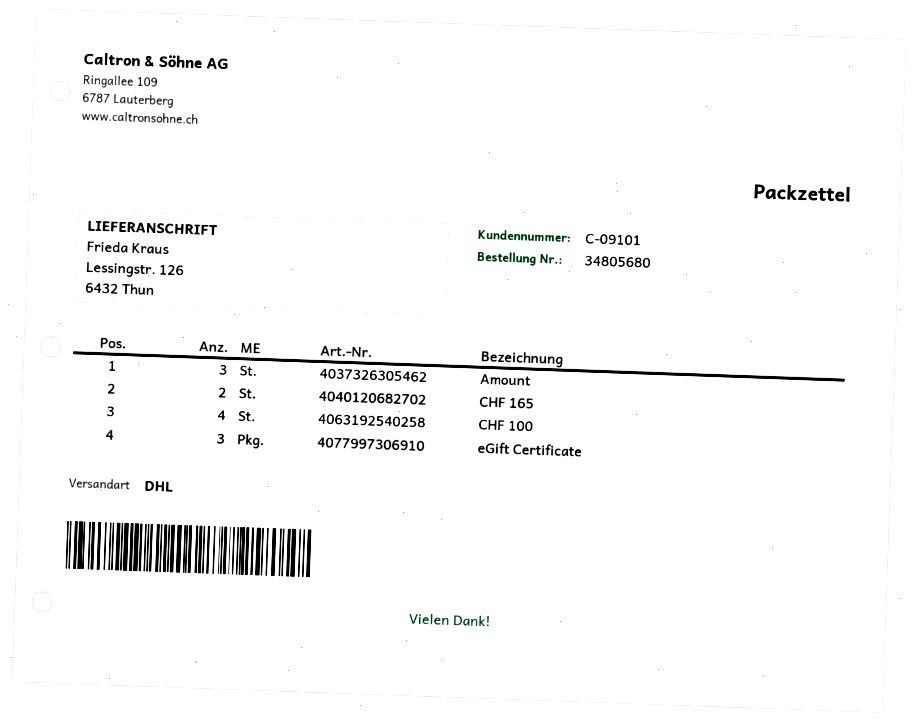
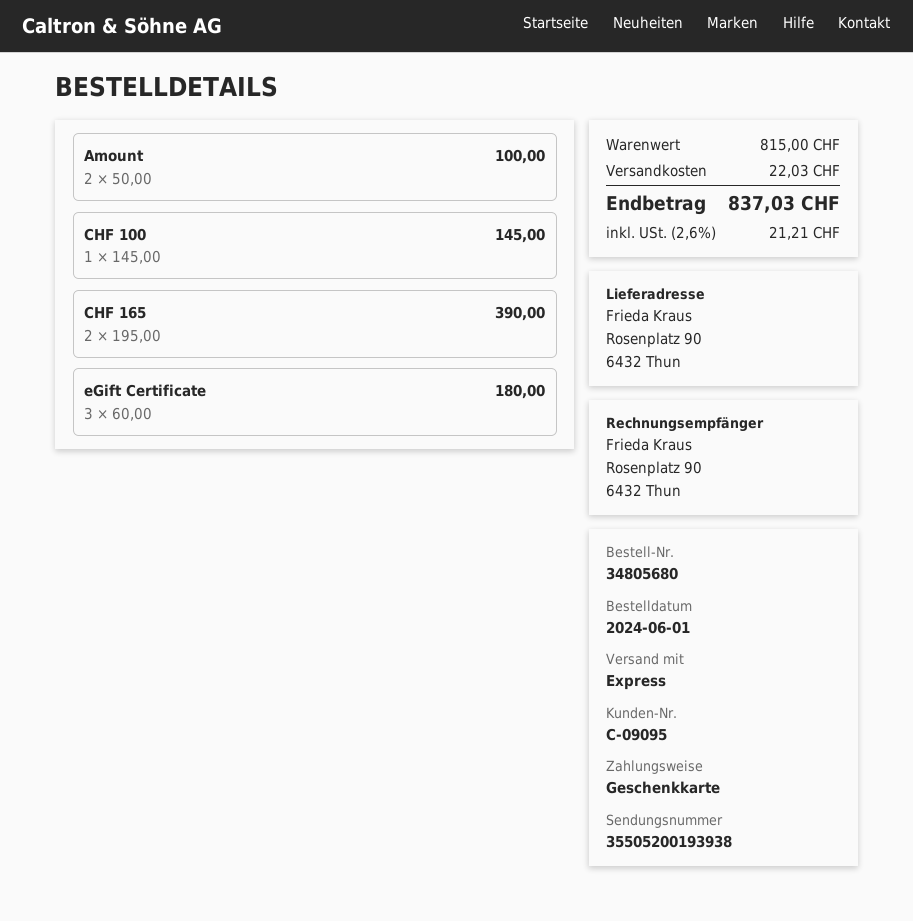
customer number: C-09101 -> C-09095
shipping method: DHL -> express
ship to: Lessingstr. 126, 6432 Thun -> Rosenplatz 90, 6432 Thun
Amount: 3 -> 2
CHF 100: 4 -> 1

